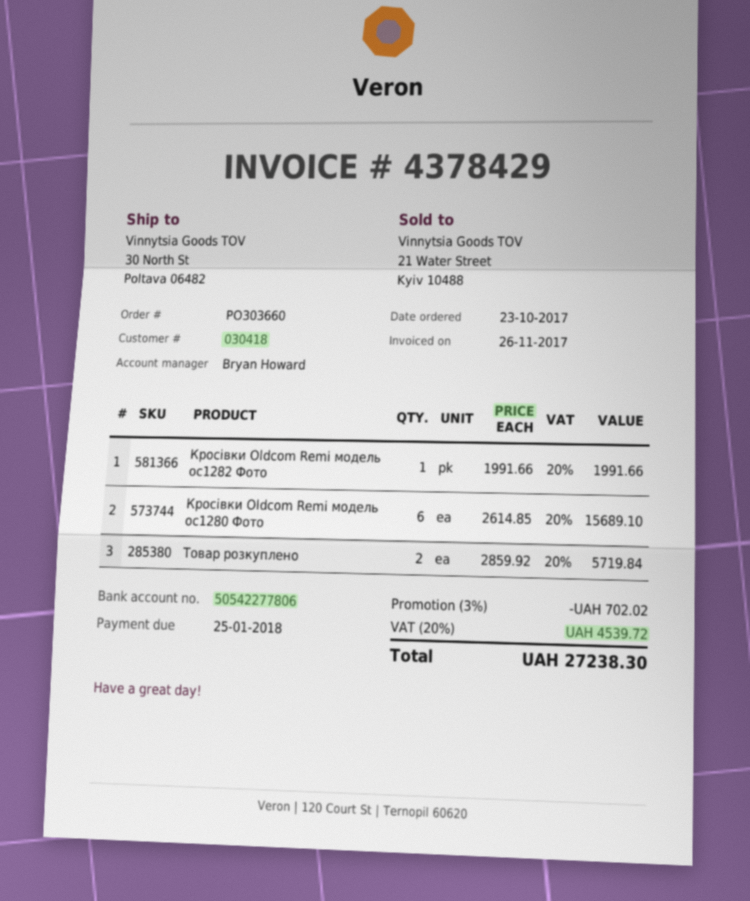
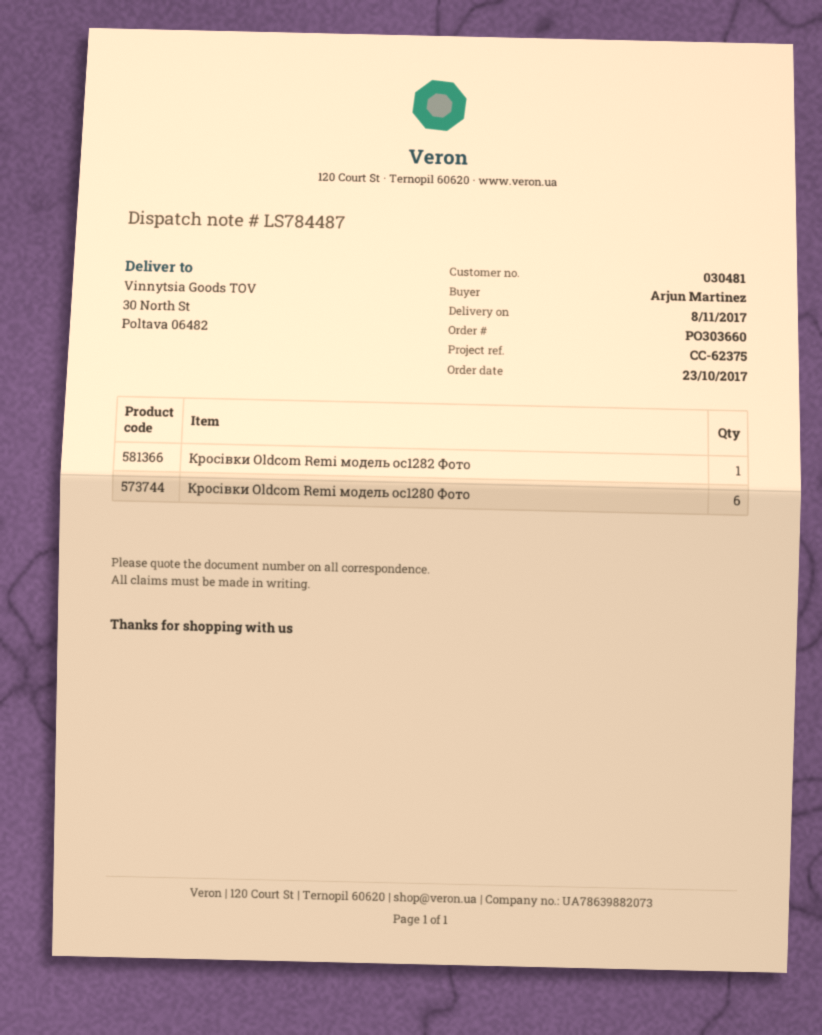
customer number: 030418 -> 030481
Товар розкуплено: 2 -> none

